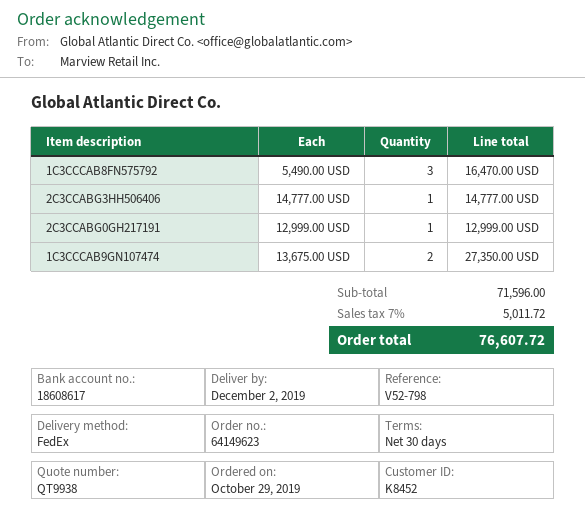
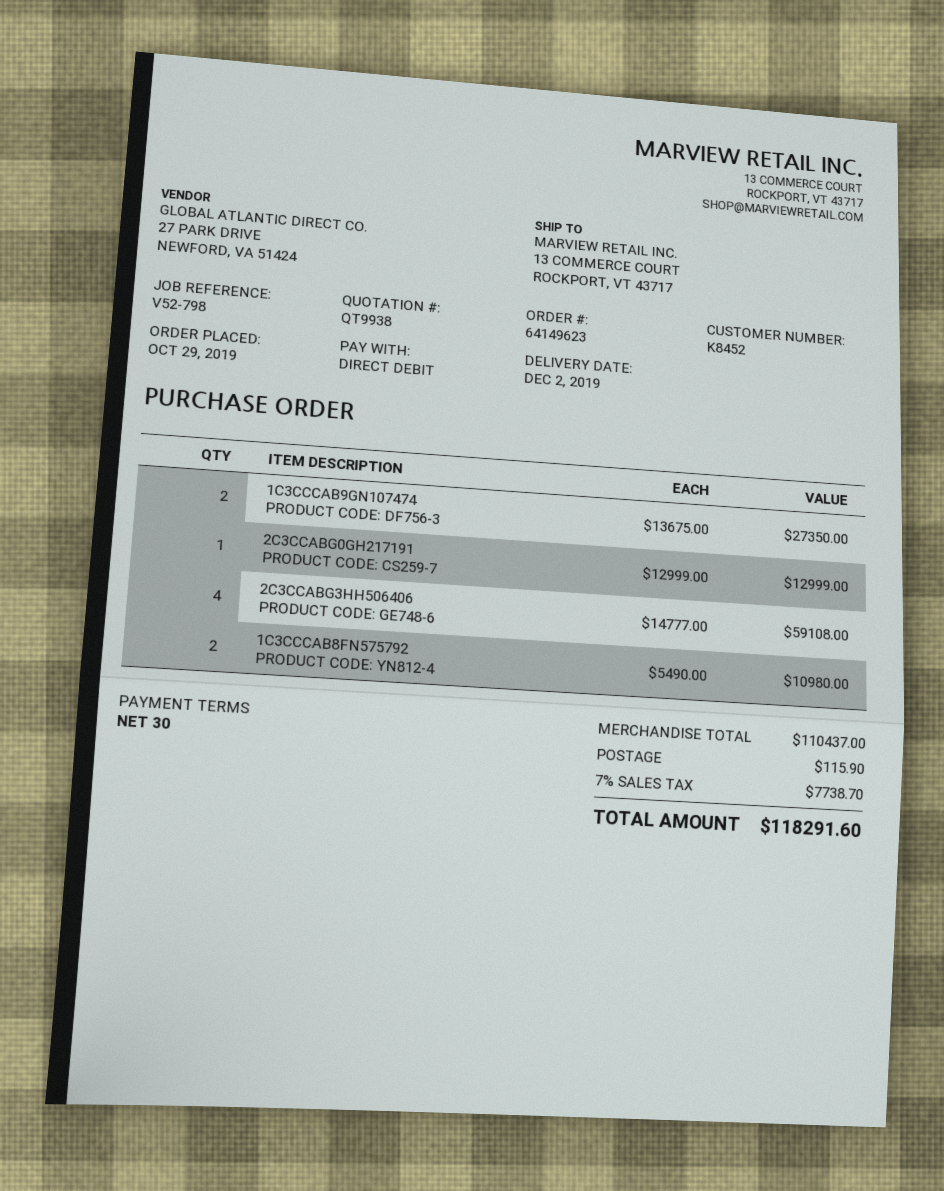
1C3CCCAB8FN575792: 3 x 5490.00 = 16470.00 -> 2 x 5490.00 = 10980.00
2C3CCABG3HH506406: 1 x 14777.00 = 14777.00 -> 4 x 14777.00 = 59108.00
subtotal: 71596.00 -> 110437.00
shipping: none -> 115.90
tax: 7% = 5011.72 -> 7% = 7738.70
total: 76607.72 -> 118291.60

